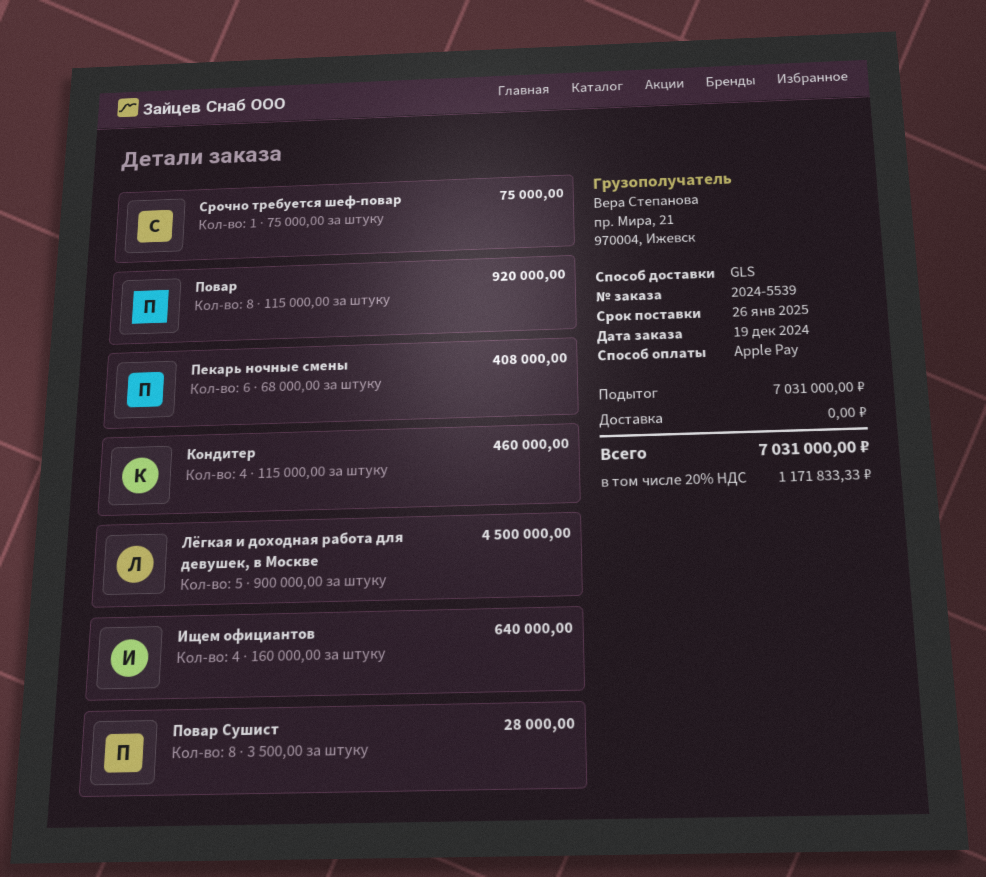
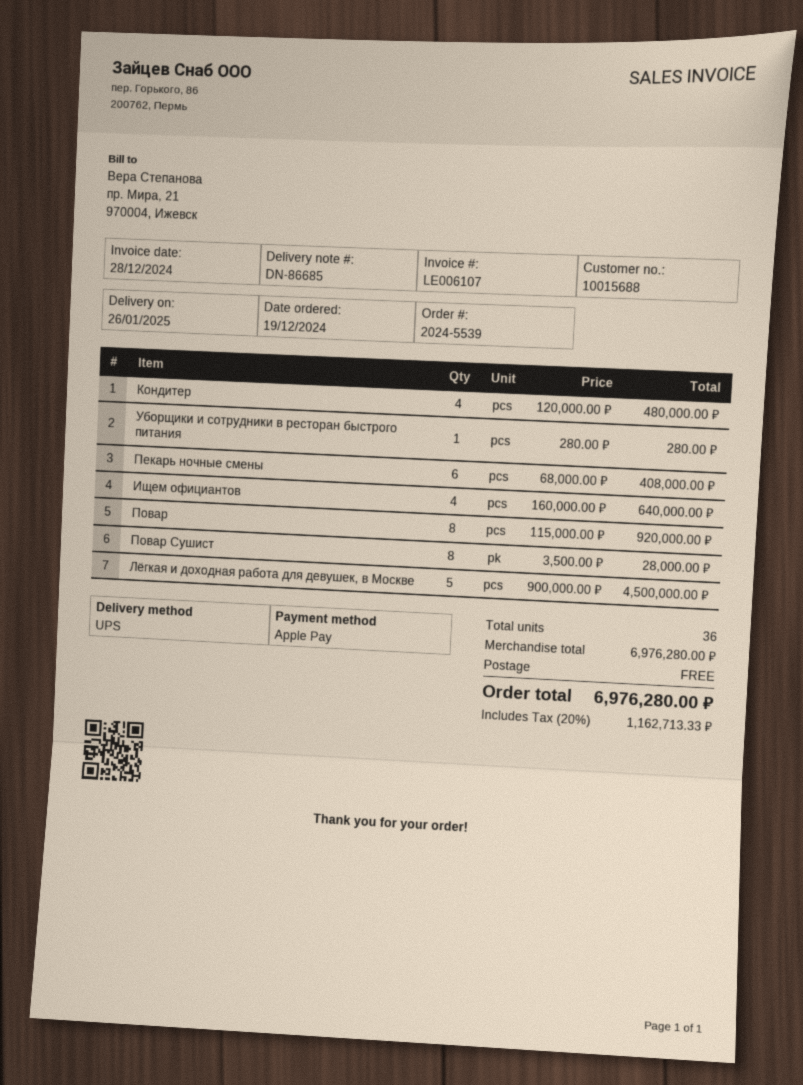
shipping method: GLS -> UPS
Срочно требуется шеф-повар: 1 x 75000.00 = 75000.00 -> none
Кондитер: 4 x 115000.00 = 460000.00 -> 4 x 120000.00 = 480000.00
Уборщики и сотрудники в ресторан быстрого питания: none -> 1 x 280.00 = 280.00
subtotal: 7031000.00 -> 6976280.00
tax: 20% = 1171833.33 -> 20% = 1162713.33
total: 7031000.00 -> 6976280.00

